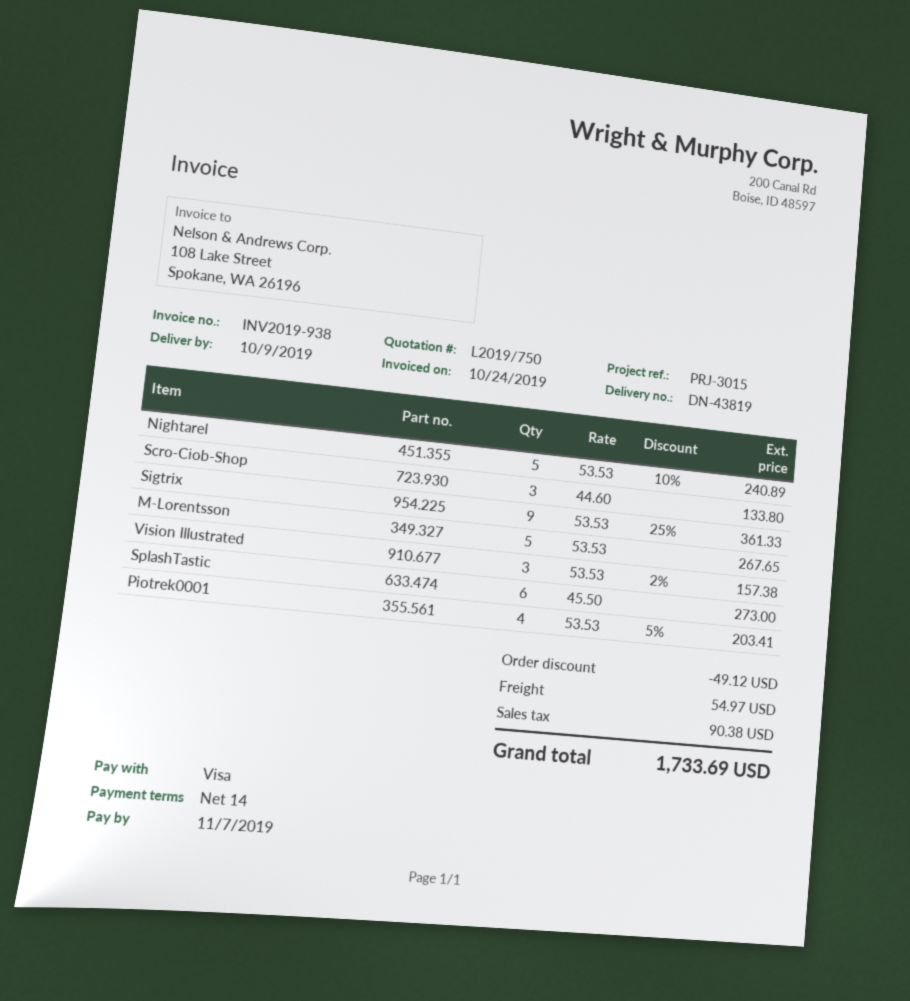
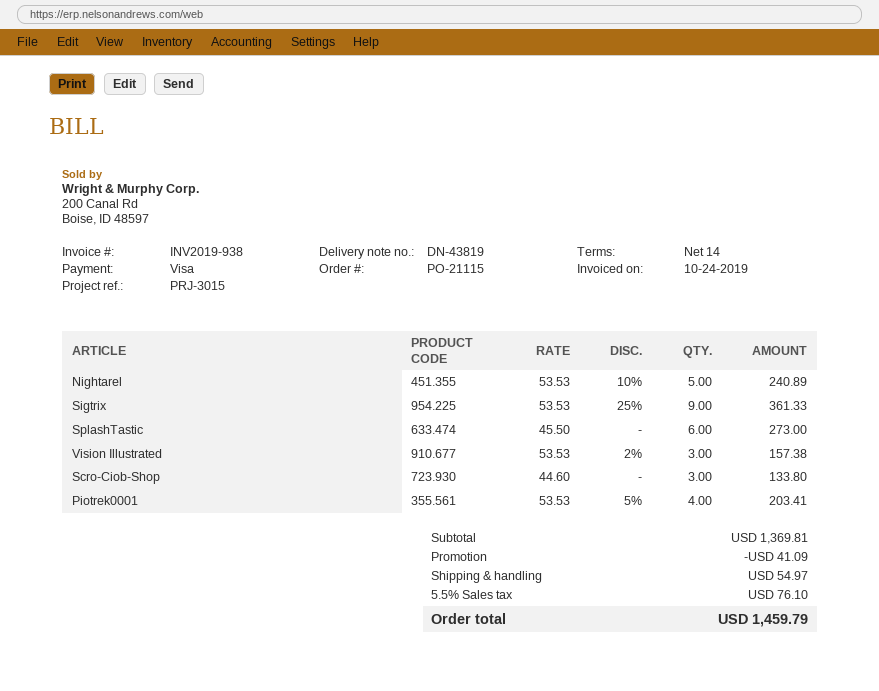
M-Lorentsson: 5 x 53.53 = 267.65 -> none
discount: 49.12 -> 41.09
tax: 90.38 -> 76.10
total: 1733.69 -> 1459.79

